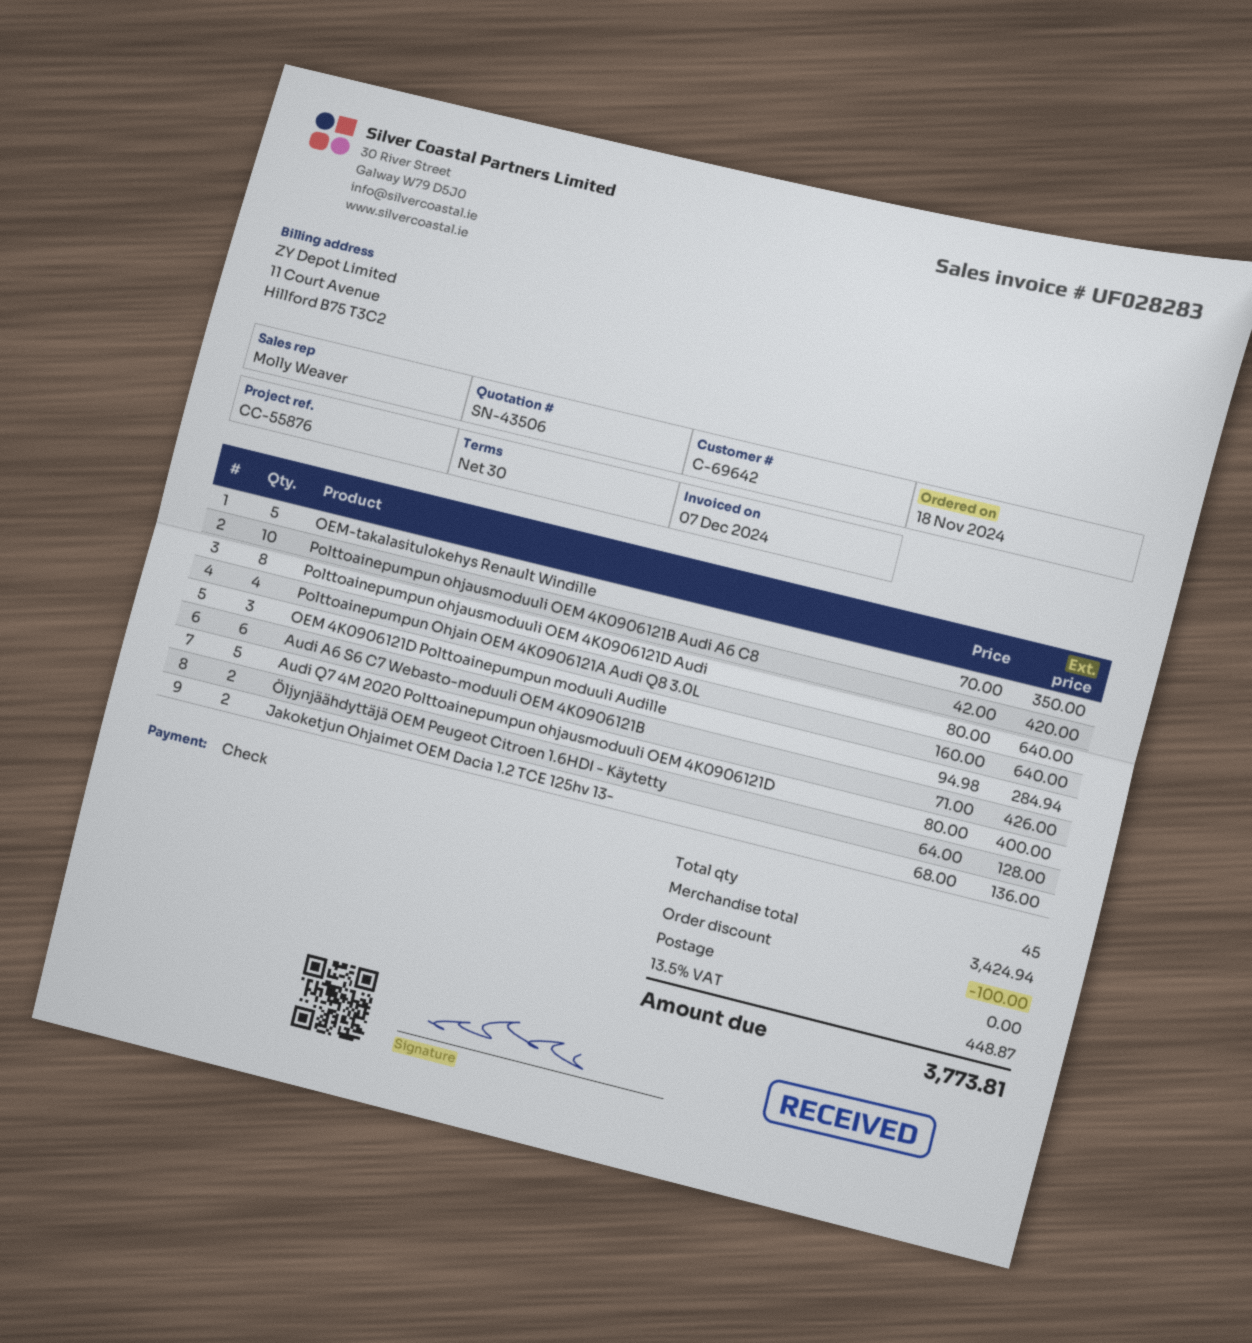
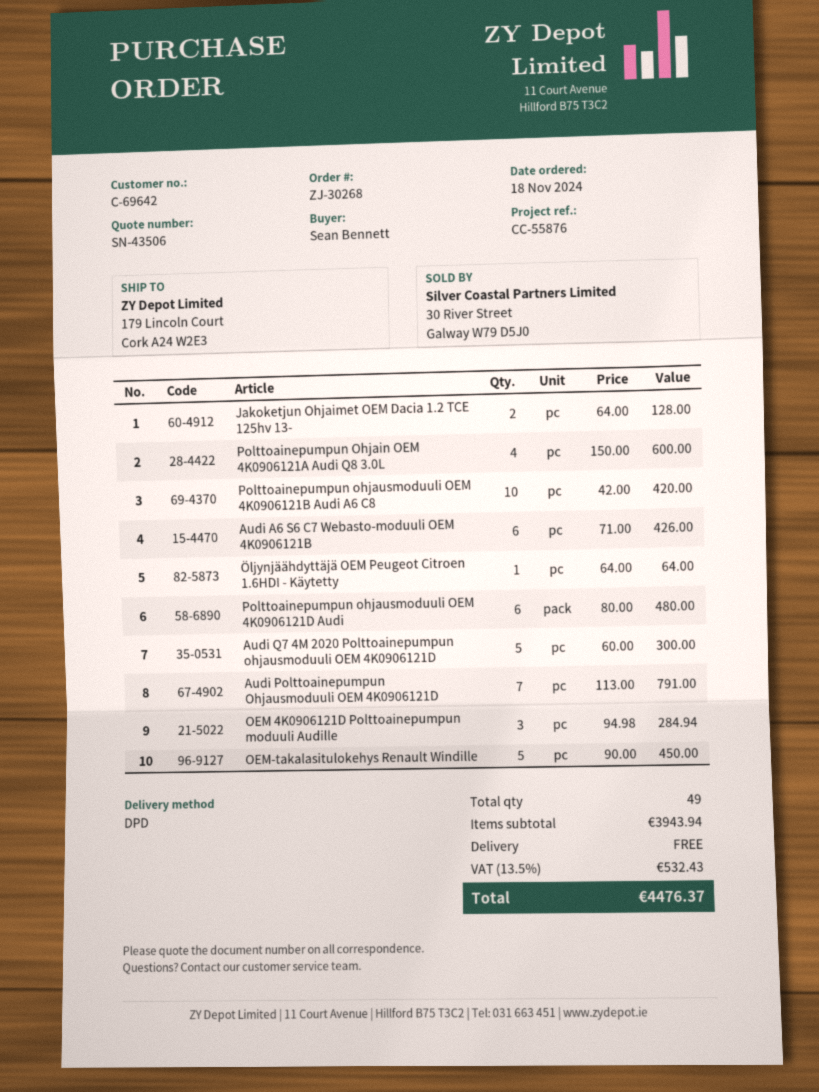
OEM-takalasitulokehys Renault Windille: 5 x 70.00 = 350.00 -> 5 x 90.00 = 450.00
Polttoainepumpun ohjausmoduuli OEM 4K0906121D Audi: 8 x 80.00 = 640.00 -> 6 x 80.00 = 480.00
Polttoainepumpun Ohjain OEM 4K0906121A Audi Q8 3.0L: 4 x 160.00 = 640.00 -> 4 x 150.00 = 600.00
Audi Q7 4M 2020 Polttoainepumpun ohjausmoduuli OEM 4K0906121D: 5 x 80.00 = 400.00 -> 5 x 60.00 = 300.00
Öljynjäähdyttäjä OEM Peugeot Citroen 1.6HDI - Käytetty: 2 x 64.00 = 128.00 -> 1 x 64.00 = 64.00
Jakoketjun Ohjaimet OEM Dacia 1.2 TCE 125hv 13-: 2 x 68.00 = 136.00 -> 2 x 64.00 = 128.00
Audi Polttoainepumpun Ohjausmoduuli OEM 4K0906121D: none -> 7 x 113.00 = 791.00
total quantity: 45 -> 49
subtotal: 3424.94 -> 3943.94
discount: 100.00 -> none
tax: 13.5% = 448.87 -> 13.5% = 532.43
total: 3773.81 -> 4476.37

